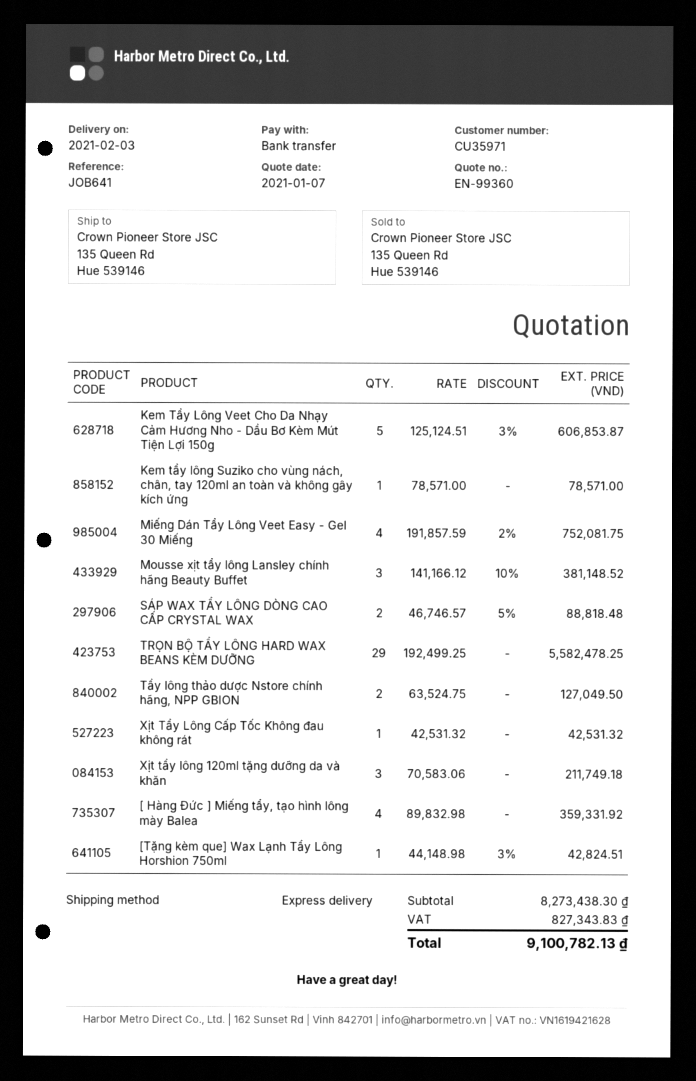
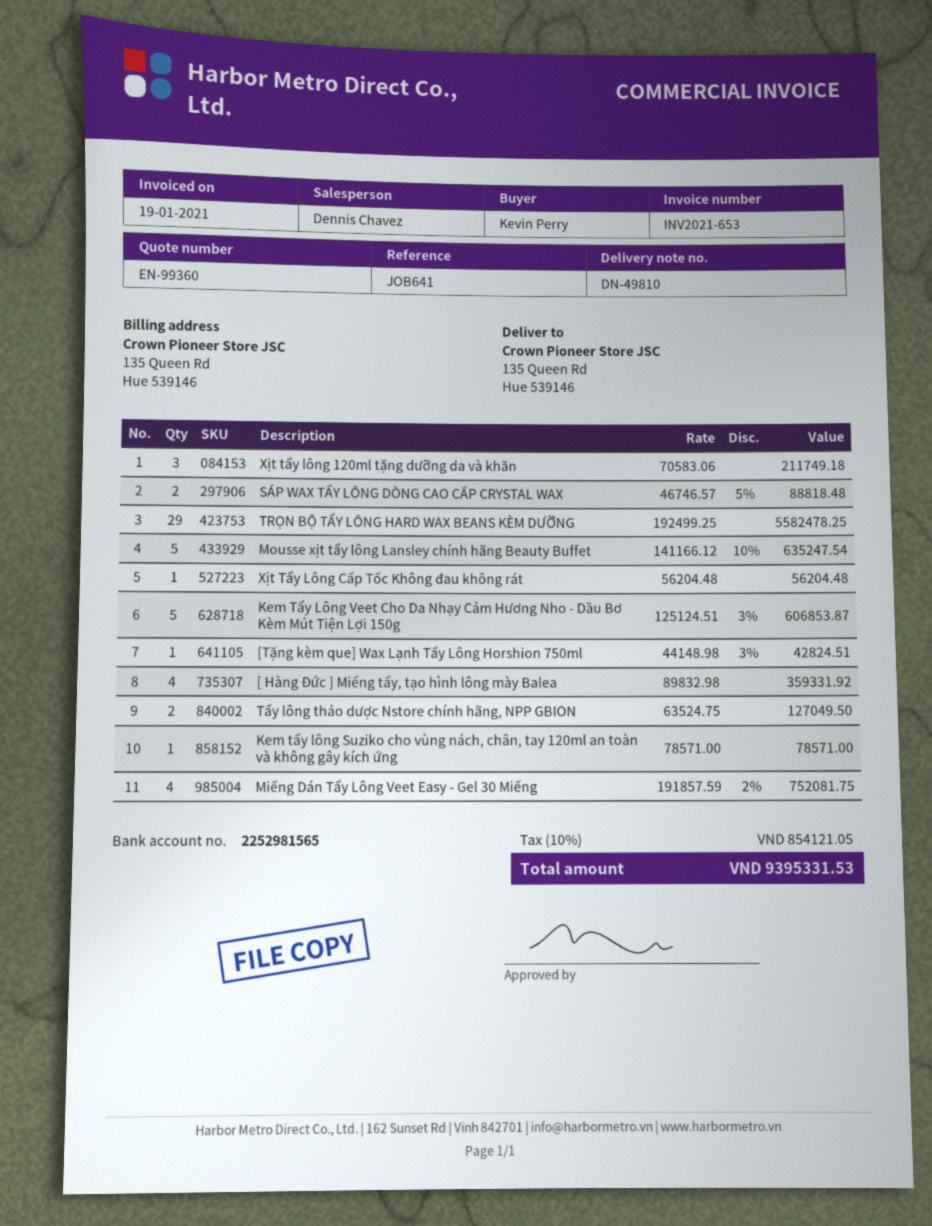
Mousse xịt tẩy lông Lansley chính hãng Beauty Buffet: 3 x 141166.12 - 10% = 381148.52 -> 5 x 141166.12 - 10% = 635247.54
Xịt Tẩy Lông Cấp Tốc Không đau không rát: 1 x 42531.32 = 42531.32 -> 1 x 56204.48 = 56204.48
tax: 827343.83 -> 854121.05
total: 9100782.13 -> 9395331.53

